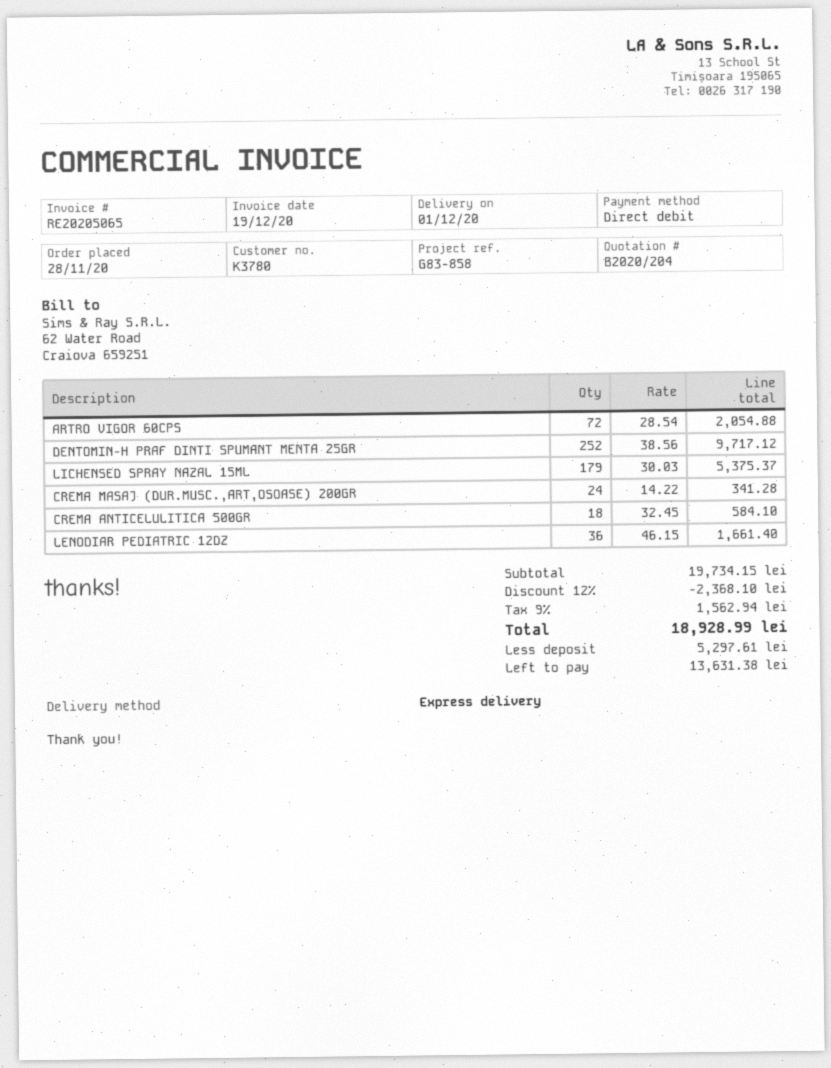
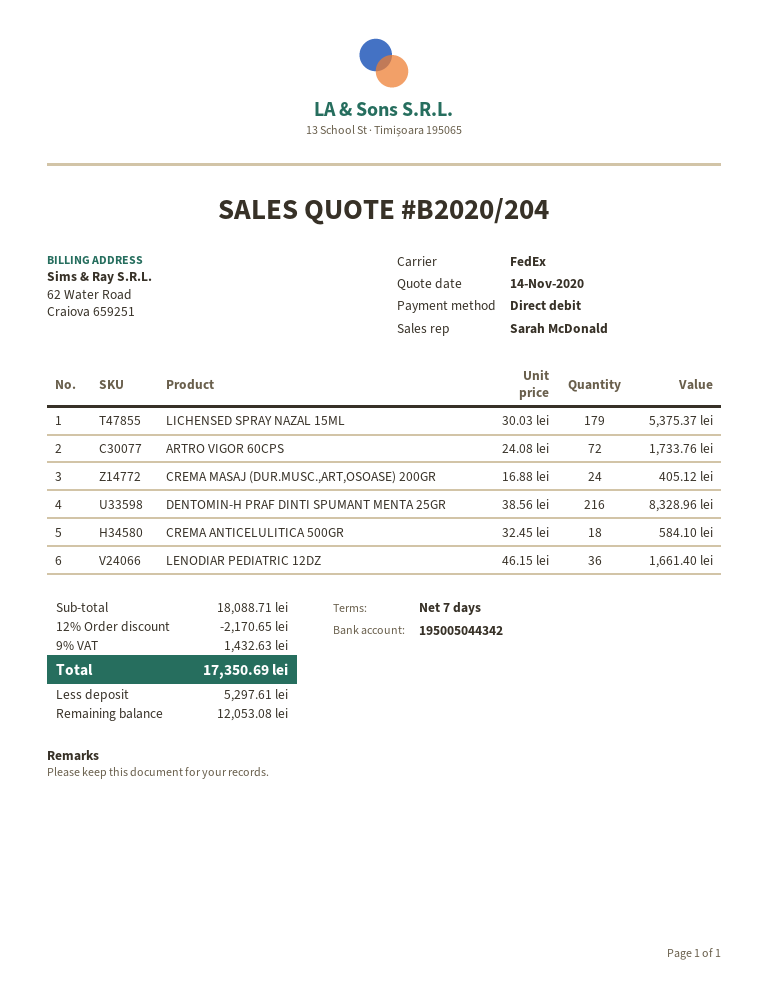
shipping method: express -> FedEx
ARTRO VIGOR 60CPS: 72 x 28.54 = 2054.88 -> 72 x 24.08 = 1733.76
DENTOMIN-H PRAF DINTI SPUMANT MENTA 25GR: 252 x 38.56 = 9717.12 -> 216 x 38.56 = 8328.96
CREMA MASAJ (DUR.MUSC.,ART,OSOASE) 200GR: 24 x 14.22 = 341.28 -> 24 x 16.88 = 405.12
subtotal: 19734.15 -> 18088.71
discount: 12% = 2368.10 -> 12% = 2170.65
tax: 9% = 1562.94 -> 9% = 1432.63
total: 18928.99 -> 17350.69
balance: 13631.38 -> 12053.08

